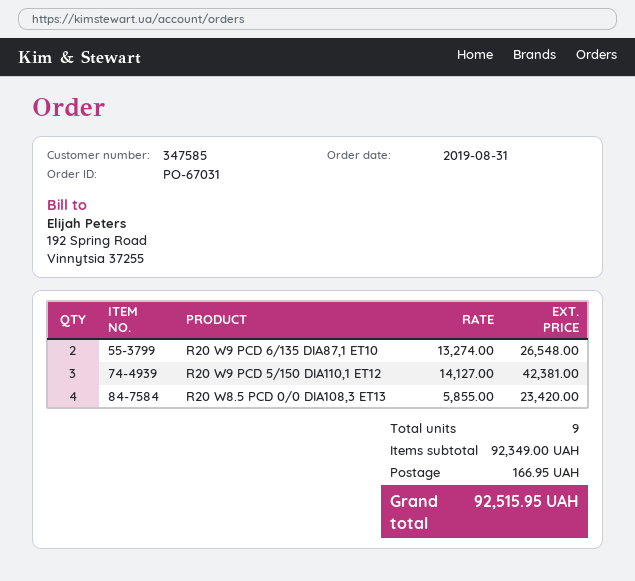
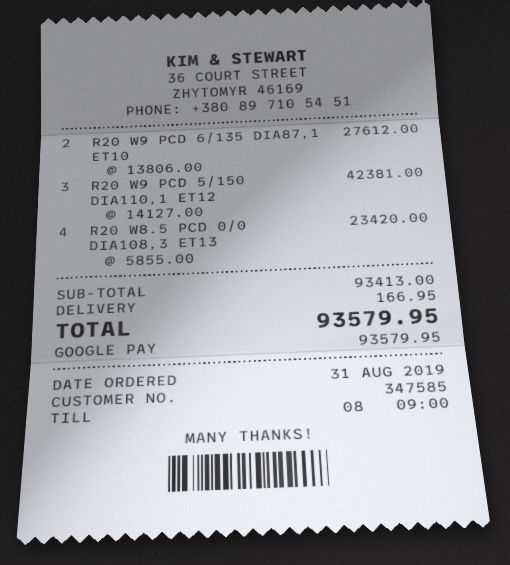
R20 W9 PCD 6/135 DIA87,1 ET10: 2 x 13274.00 = 26548.00 -> 2 x 13806.00 = 27612.00
subtotal: 92349.00 -> 93413.00
total: 92515.95 -> 93579.95

